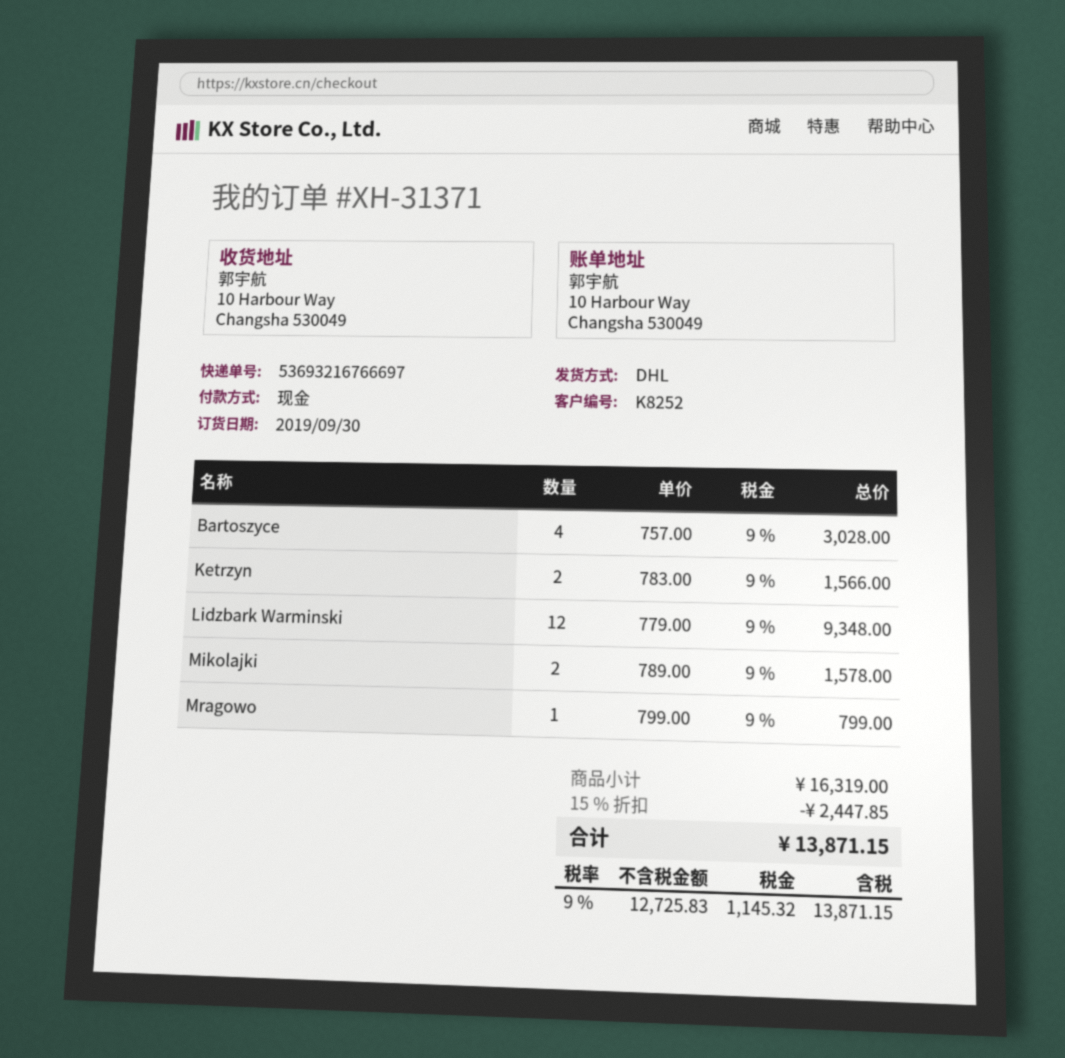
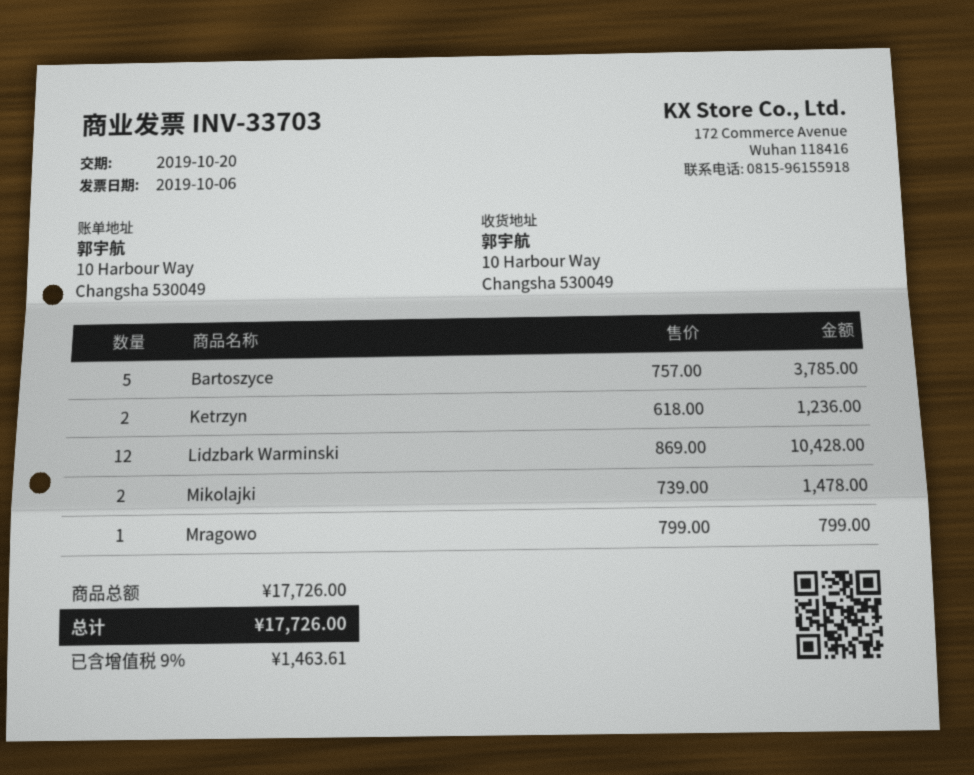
Bartoszyce: 4 x 757.00 = 3028.00 -> 5 x 757.00 = 3785.00
Ketrzyn: 2 x 783.00 = 1566.00 -> 2 x 618.00 = 1236.00
Lidzbark Warminski: 12 x 779.00 = 9348.00 -> 12 x 869.00 = 10428.00
Mikolajki: 2 x 789.00 = 1578.00 -> 2 x 739.00 = 1478.00
subtotal: 16319.00 -> 17726.00
discount: 15% = 2447.85 -> none
tax: 9% = 1145.32 -> 9% = 1463.61
total: 13871.15 -> 17726.00

